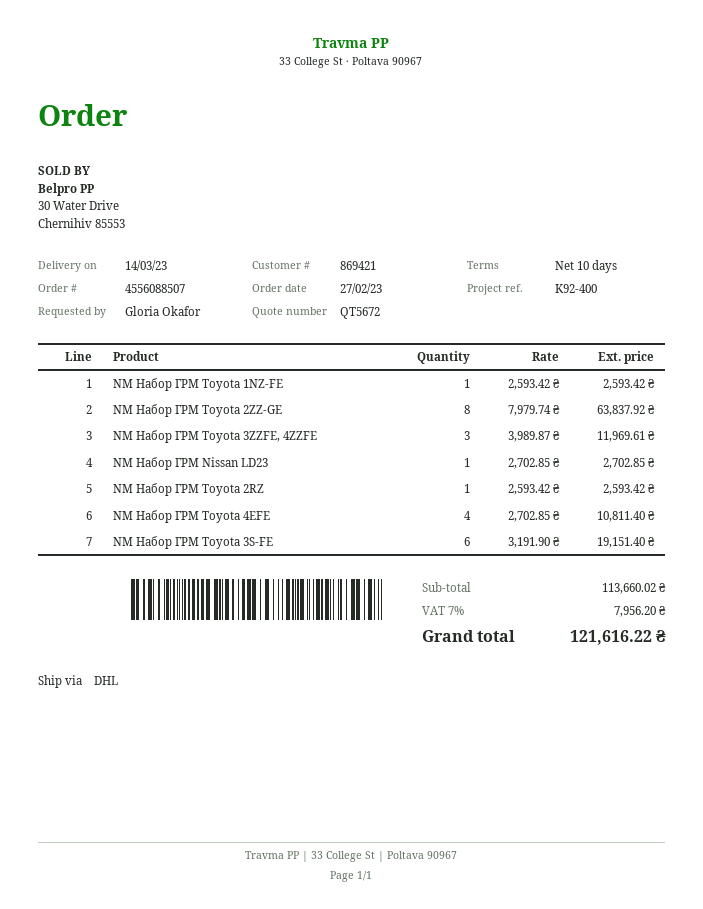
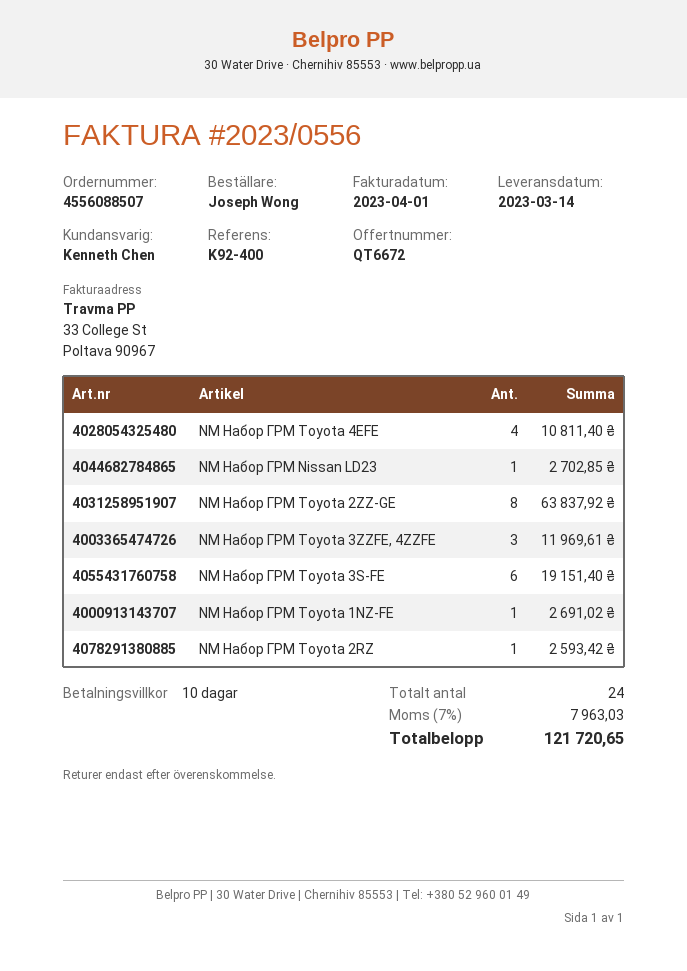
quote number: QT5672 -> QT6672
ordered by: Gloria Okafor -> Joseph Wong
NM Набор ГРМ Toyota 1NZ-FE: 1 for 2593.42 -> 1 for 2691.02
tax: 7% = 7956.20 -> 7% = 7963.03
total: 121616.22 -> 121720.65

